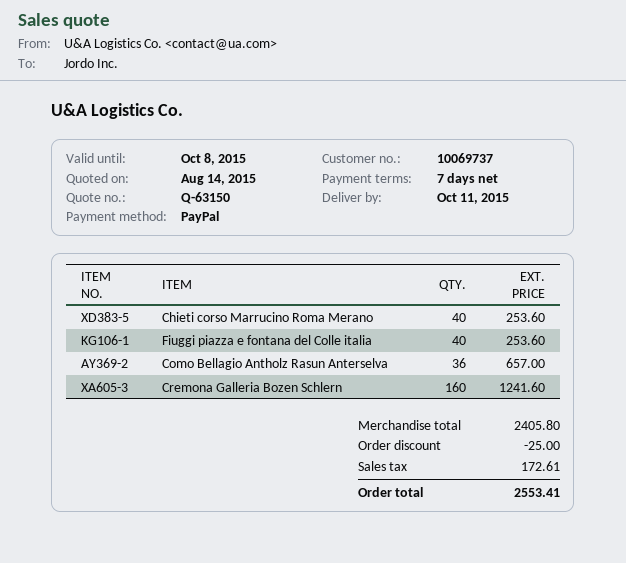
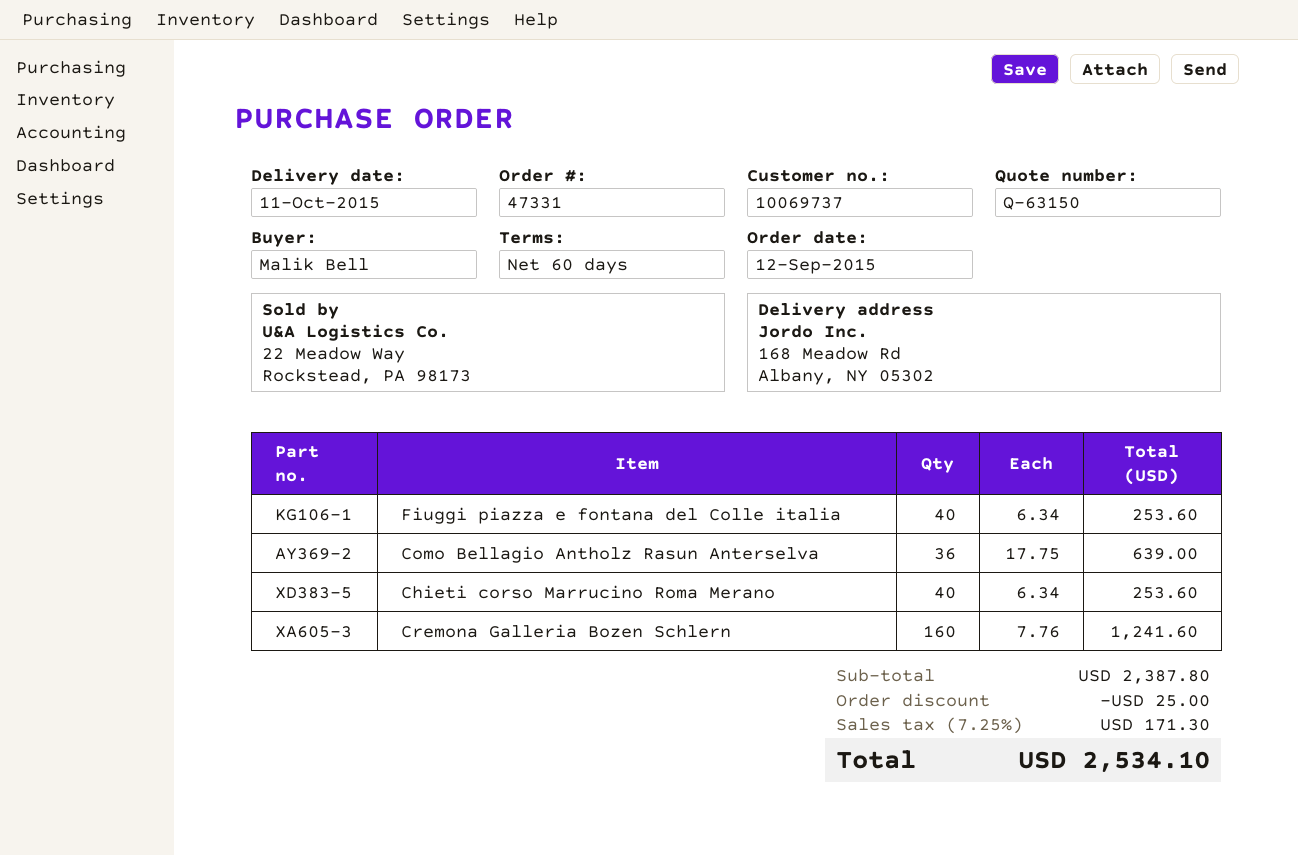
payment terms: 7 days -> 60 days
Como Bellagio Antholz Rasun Anterselva: 36 for 657.00 -> 36 for 639.00
subtotal: 2405.80 -> 2387.80
tax: 172.61 -> 171.30
total: 2553.41 -> 2534.10

